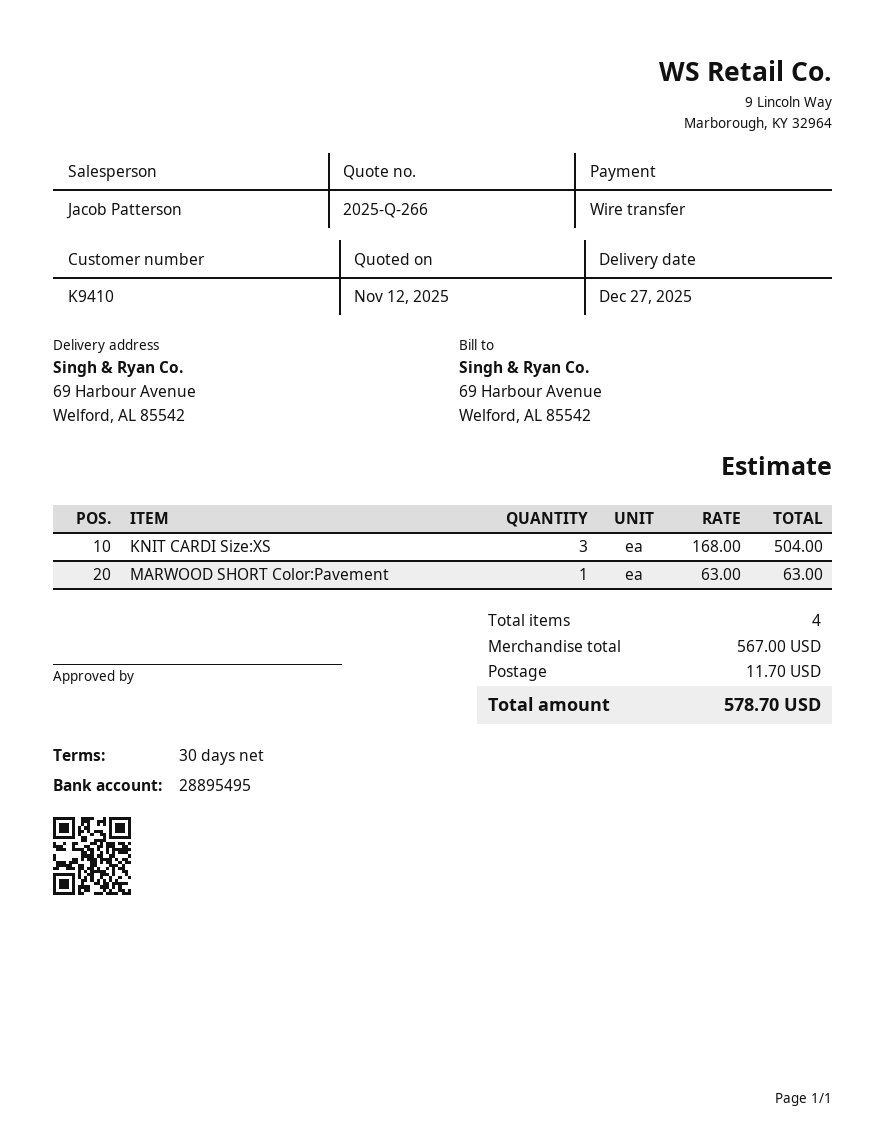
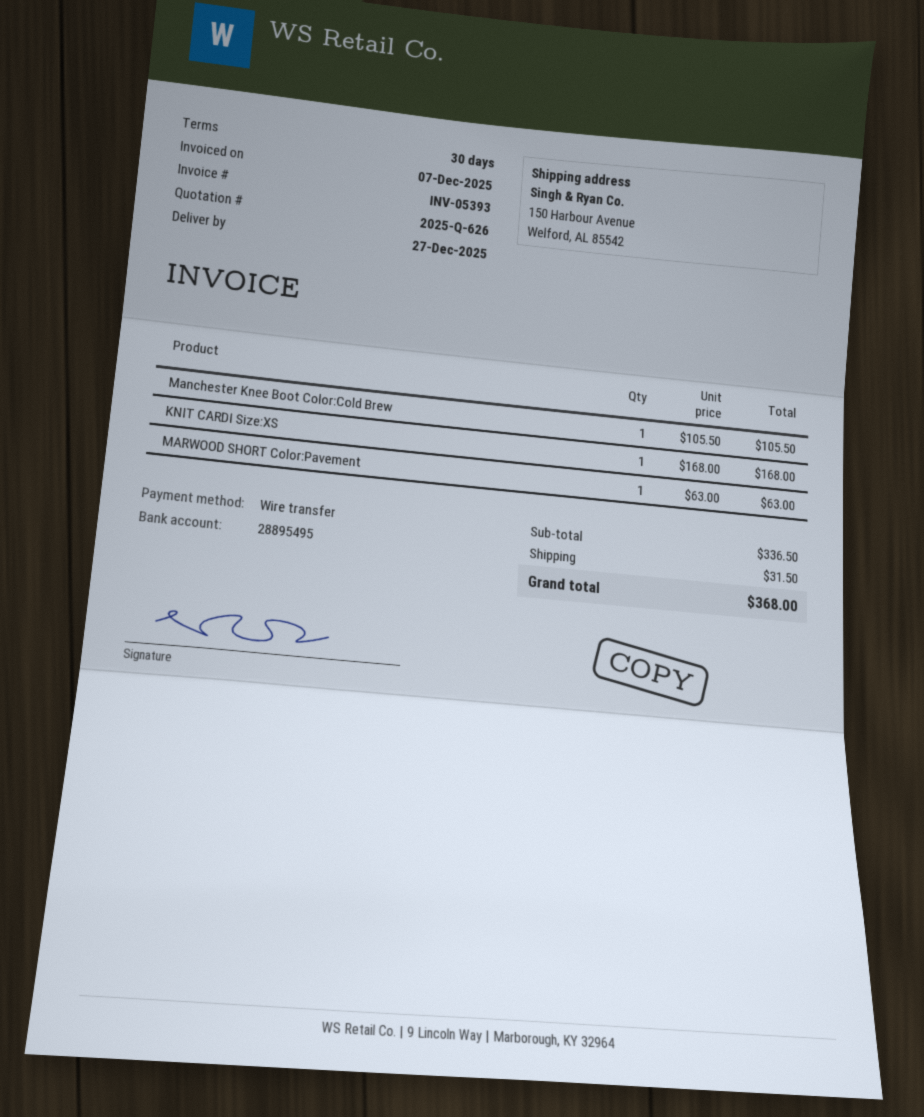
quote number: 2025-Q-266 -> 2025-Q-626
ship to: 69 Harbour Avenue, Welford, AL 85542 -> 150 Harbour Avenue, Welford, AL 85542
KNIT CARDI Size:XS: 3 x 168.00 = 504.00 -> 1 x 168.00 = 168.00
Manchester Knee Boot Color:Cold Brew: none -> 1 x 105.50 = 105.50
subtotal: 567.00 -> 336.50
shipping: 11.70 -> 31.50
total: 578.70 -> 368.00

